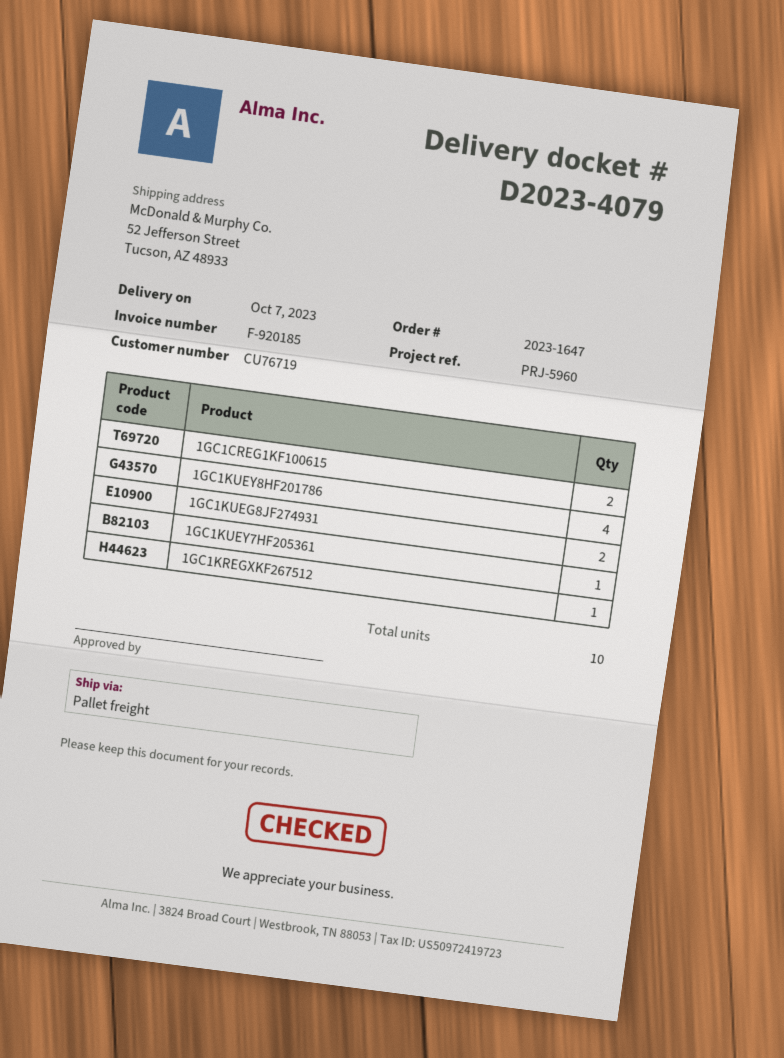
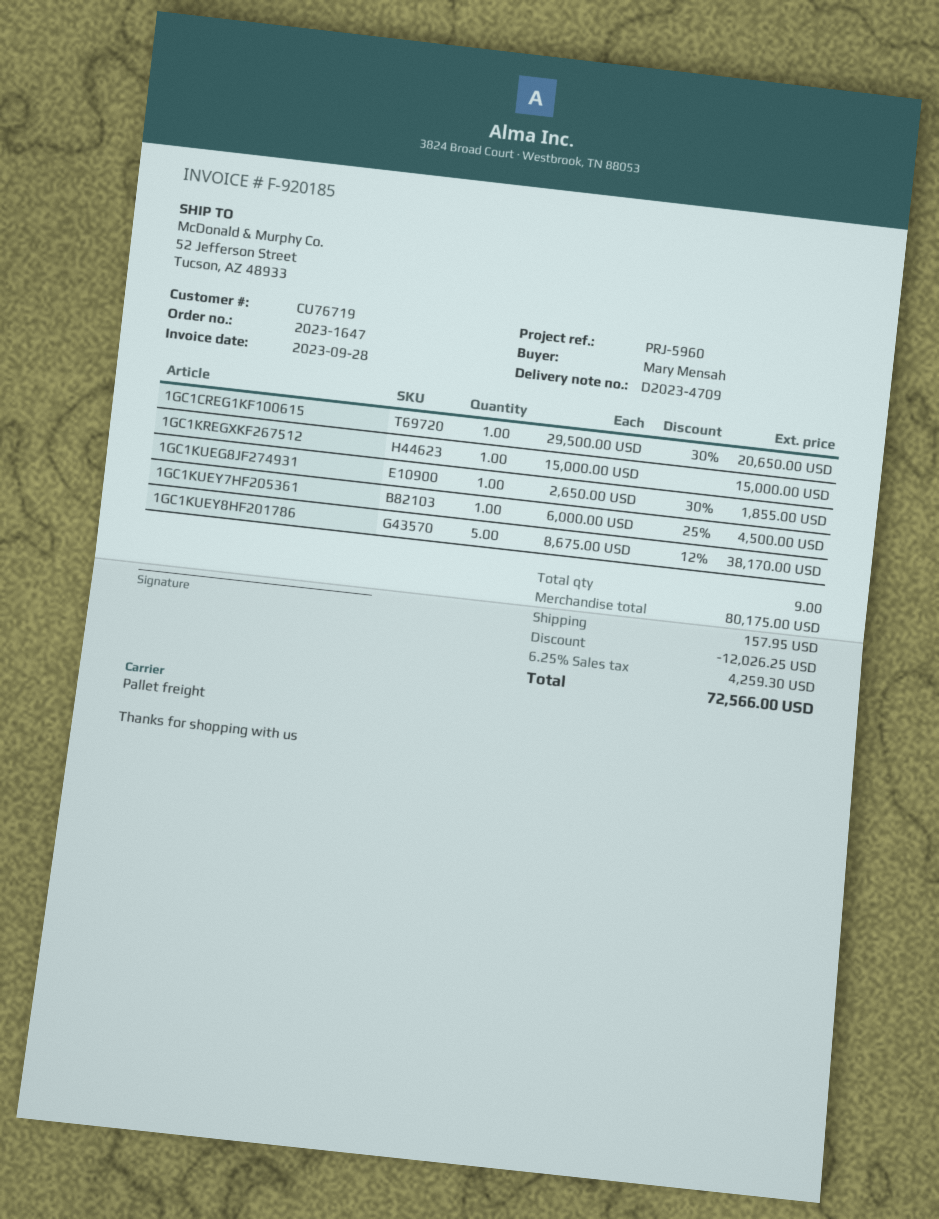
delivery note number: D2023-4079 -> D2023-4709
1GC1CREG1KF100615: 2 -> 1
1GC1KUEY8HF201786: 4 -> 5
1GC1KUEG8JF274931: 2 -> 1
total quantity: 10 -> 9

